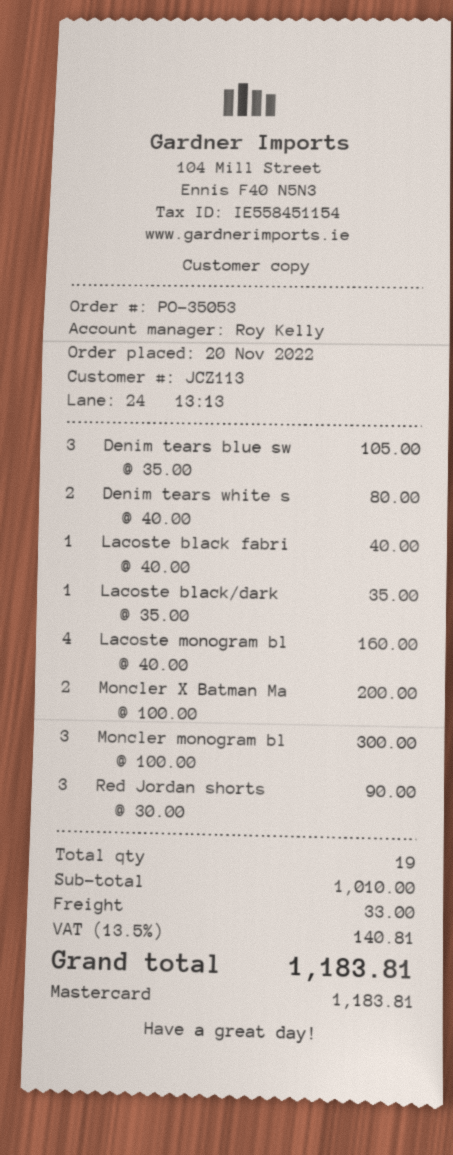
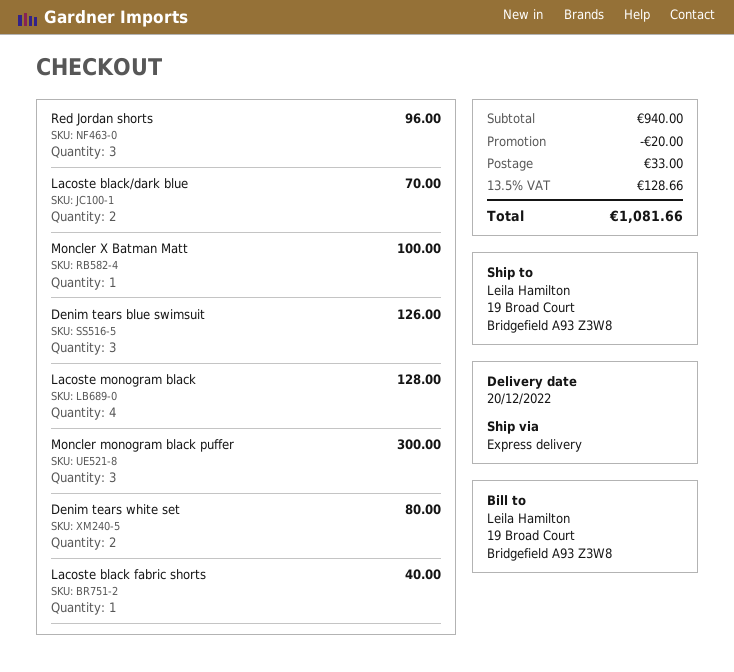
Denim tears blue sw: 3 for 105.00 -> 3 for 126.00
Lacoste black/dark: 1 for 35.00 -> 2 for 70.00
Lacoste monogram bl: 4 for 160.00 -> 4 for 128.00
Moncler X Batman Ma: 2 for 200.00 -> 1 for 100.00
Red Jordan shorts: 3 for 90.00 -> 3 for 96.00
subtotal: 1010.00 -> 940.00
discount: none -> 20.00
tax: 13.5% = 140.81 -> 13.5% = 128.66
total: 1183.81 -> 1081.66

